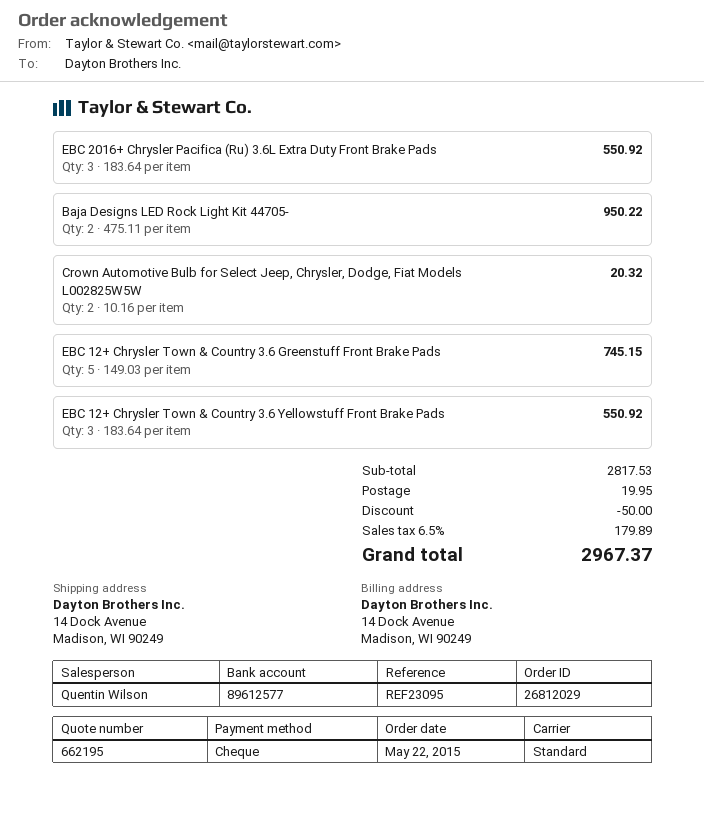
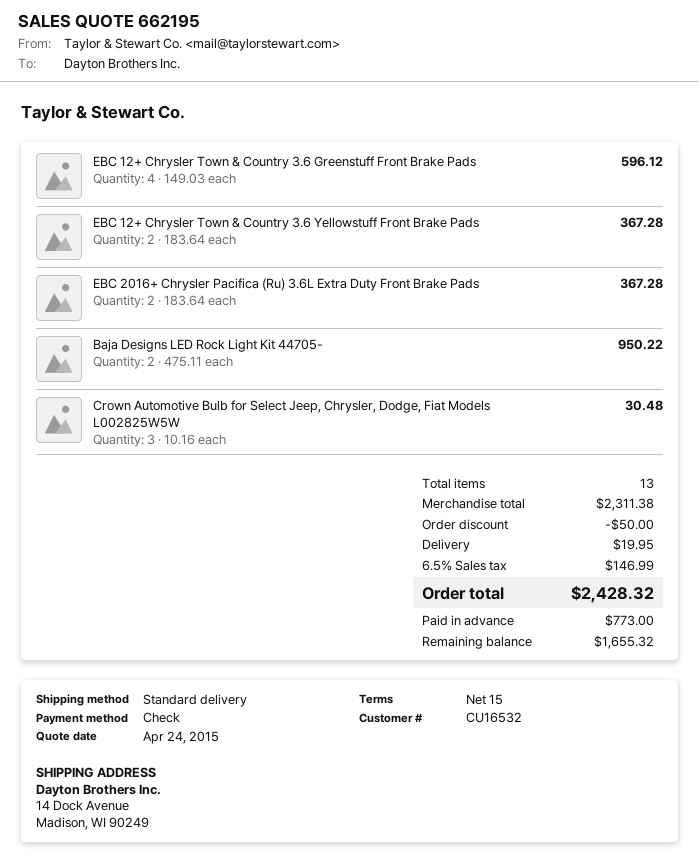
EBC 2016+ Chrysler Pacifica (Ru) 3.6L Extra Duty Front Brake Pads: 3 x 183.64 = 550.92 -> 2 x 183.64 = 367.28
Crown Automotive Bulb for Select Jeep, Chrysler, Dodge, Fiat Models L002825W5W: 2 x 10.16 = 20.32 -> 3 x 10.16 = 30.48
EBC 12+ Chrysler Town & Country 3.6 Greenstuff Front Brake Pads: 5 x 149.03 = 745.15 -> 4 x 149.03 = 596.12
EBC 12+ Chrysler Town & Country 3.6 Yellowstuff Front Brake Pads: 3 x 183.64 = 550.92 -> 2 x 183.64 = 367.28
subtotal: 2817.53 -> 2311.38
tax: 6.5% = 179.89 -> 6.5% = 146.99
total: 2967.37 -> 2428.32

